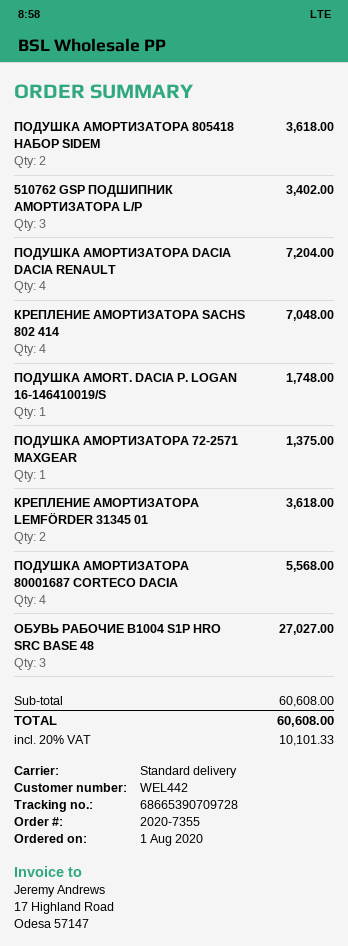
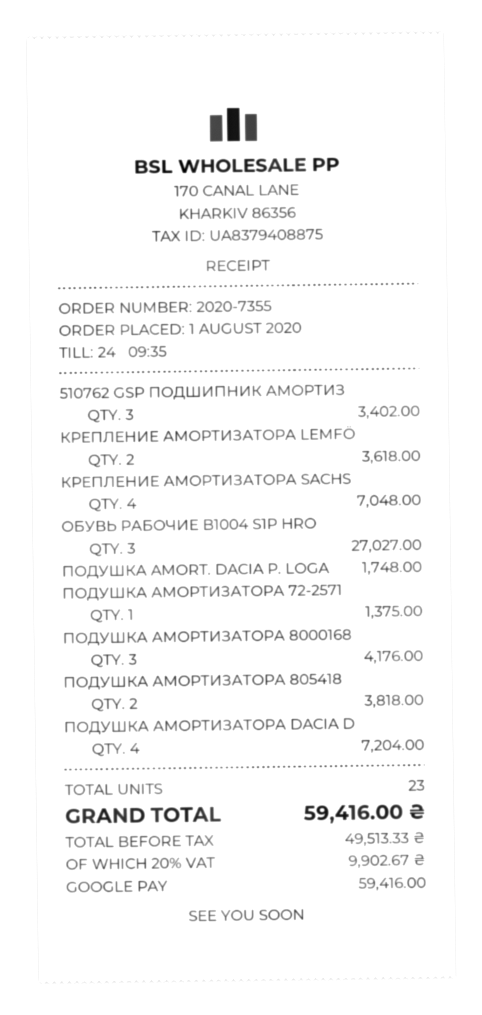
ПОДУШКА АМОРТИЗАТОРА 805418 НАБОР SIDEM: 2 for 3618.00 -> 2 for 3818.00
ПОДУШКА АМОРТИЗАТОРА 80001687 CORTECO DACIA: 4 for 5568.00 -> 3 for 4176.00
tax: 20% = 10101.33 -> 20% = 9902.67
total: 60608.00 -> 59416.00

